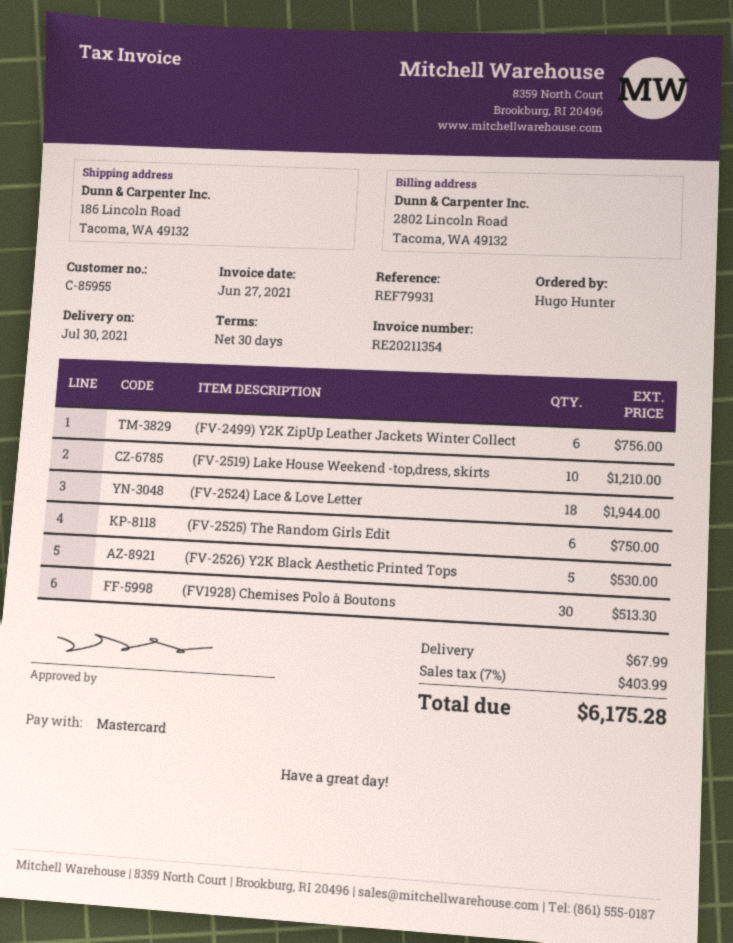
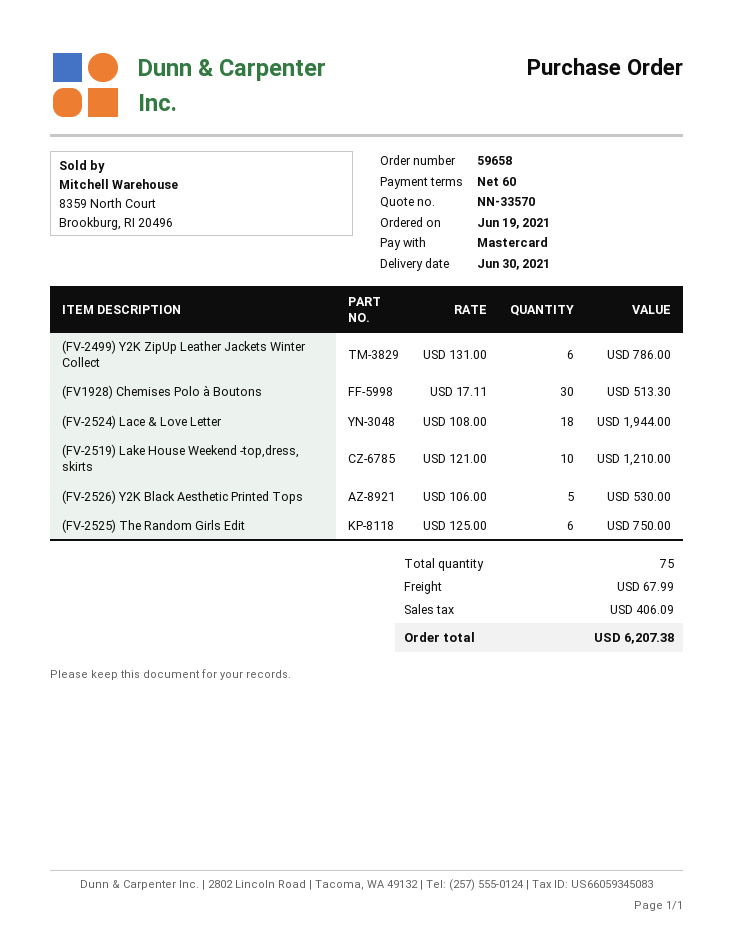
delivery date: 2021-07-30 -> 2021-06-30
payment terms: 30 days -> 60 days
(FV-2499) Y2K ZipUp Leather Jackets Winter Collect: 6 for 756.00 -> 6 for 786.00
tax: 403.99 -> 406.09
total: 6175.28 -> 6207.38

